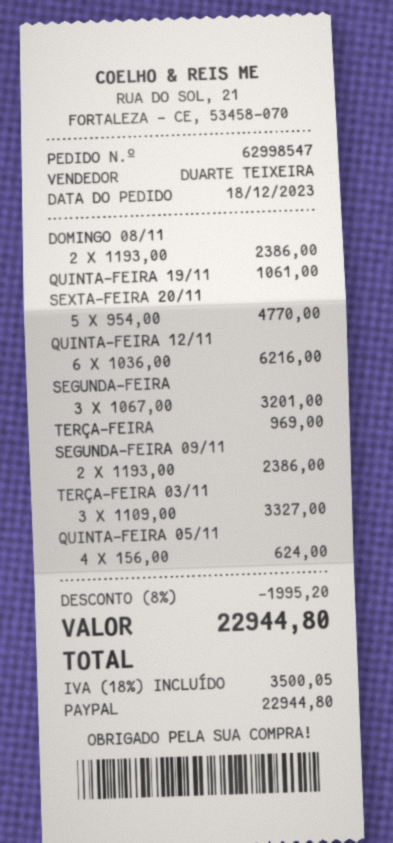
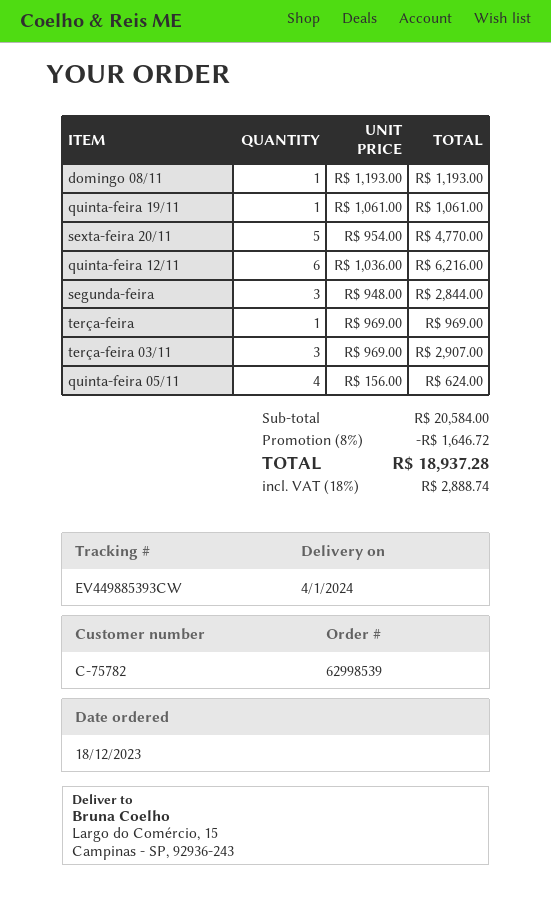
order number: 62998547 -> 62998539
DOMINGO 08/11: 2 x 1193.00 = 2386.00 -> 1 x 1193.00 = 1193.00
SEGUNDA-FEIRA: 3 x 1067.00 = 3201.00 -> 3 x 948.00 = 2844.00
SEGUNDA-FEIRA 09/11: 2 x 1193.00 = 2386.00 -> none
TERÇA-FEIRA 03/11: 3 x 1109.00 = 3327.00 -> 3 x 969.00 = 2907.00
discount: 8% = 1995.20 -> 8% = 1646.72
tax: 18% = 3500.05 -> 18% = 2888.74
total: 22944.80 -> 18937.28

